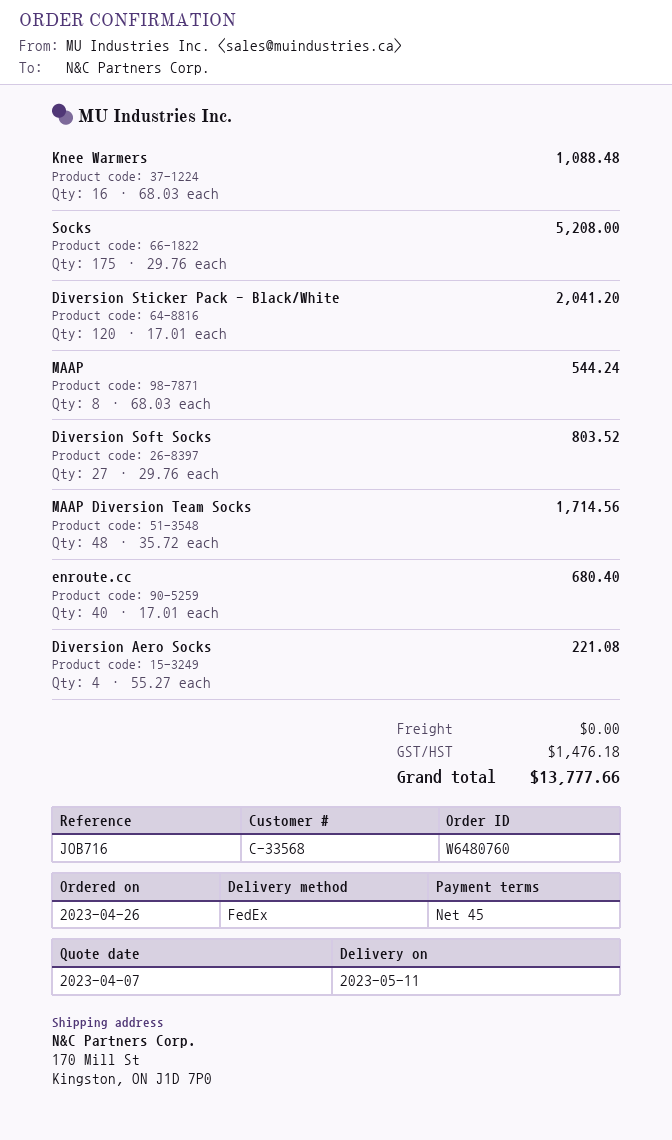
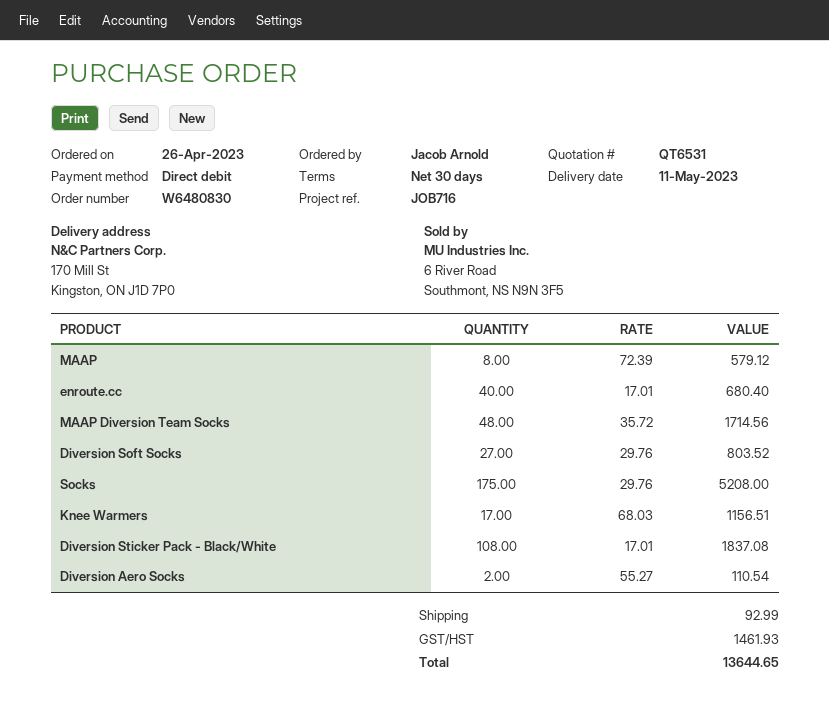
order number: W6480760 -> W6480830
payment terms: 45 days -> 30 days
Knee Warmers: 16 x 68.03 = 1088.48 -> 17 x 68.03 = 1156.51
Diversion Sticker Pack - Black/White: 120 x 17.01 = 2041.20 -> 108 x 17.01 = 1837.08
MAAP: 8 x 68.03 = 544.24 -> 8 x 72.39 = 579.12
Diversion Aero Socks: 4 x 55.27 = 221.08 -> 2 x 55.27 = 110.54
shipping: 0.00 -> 92.99
tax: 1476.18 -> 1461.93
total: 13777.66 -> 13644.65

